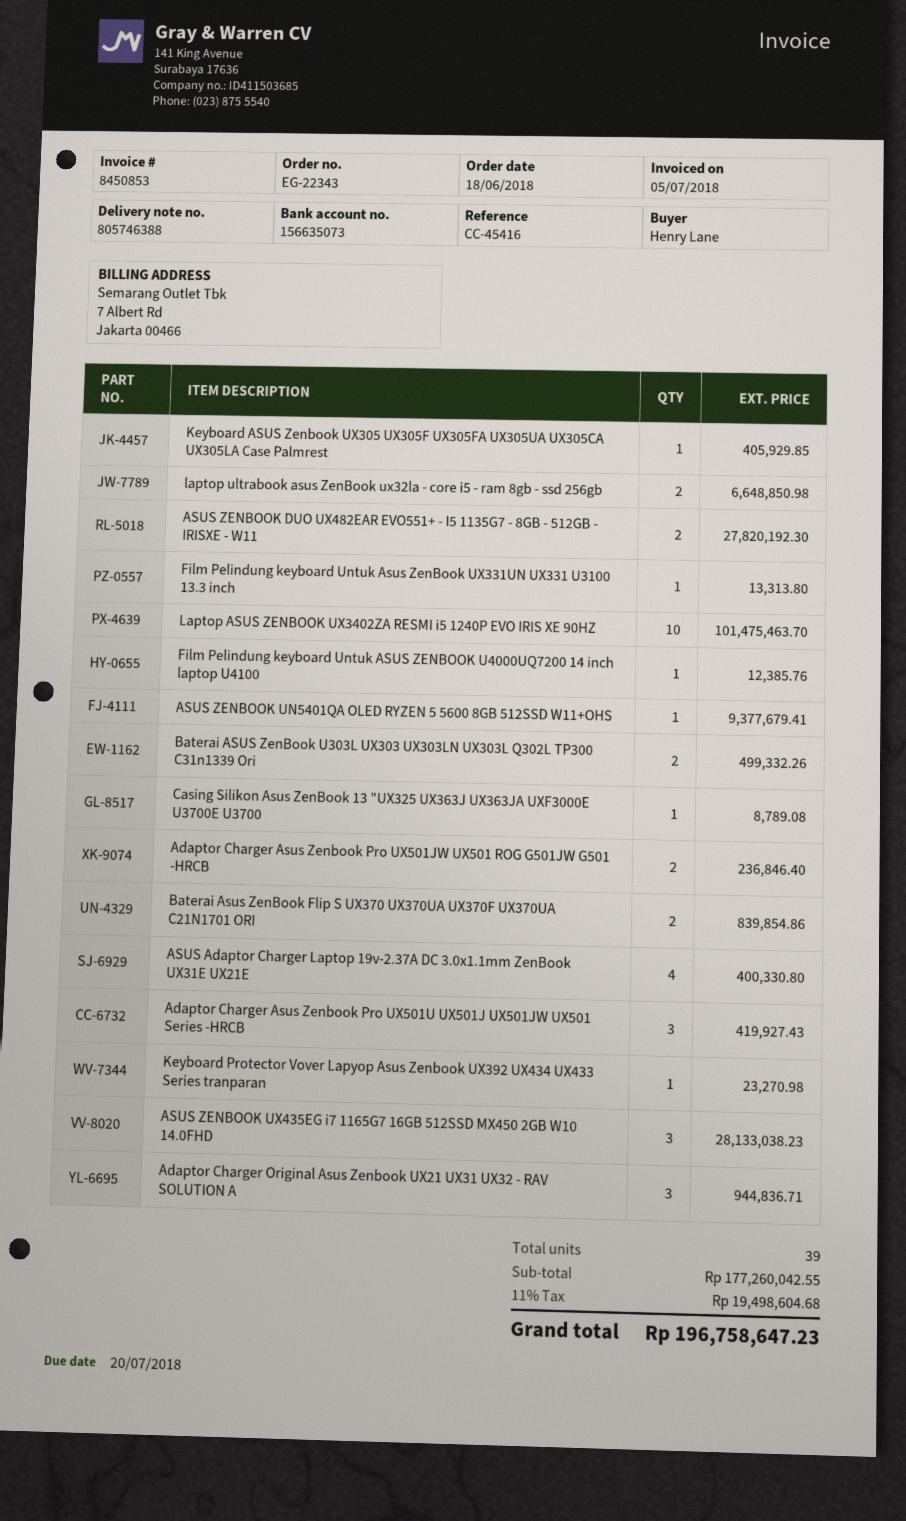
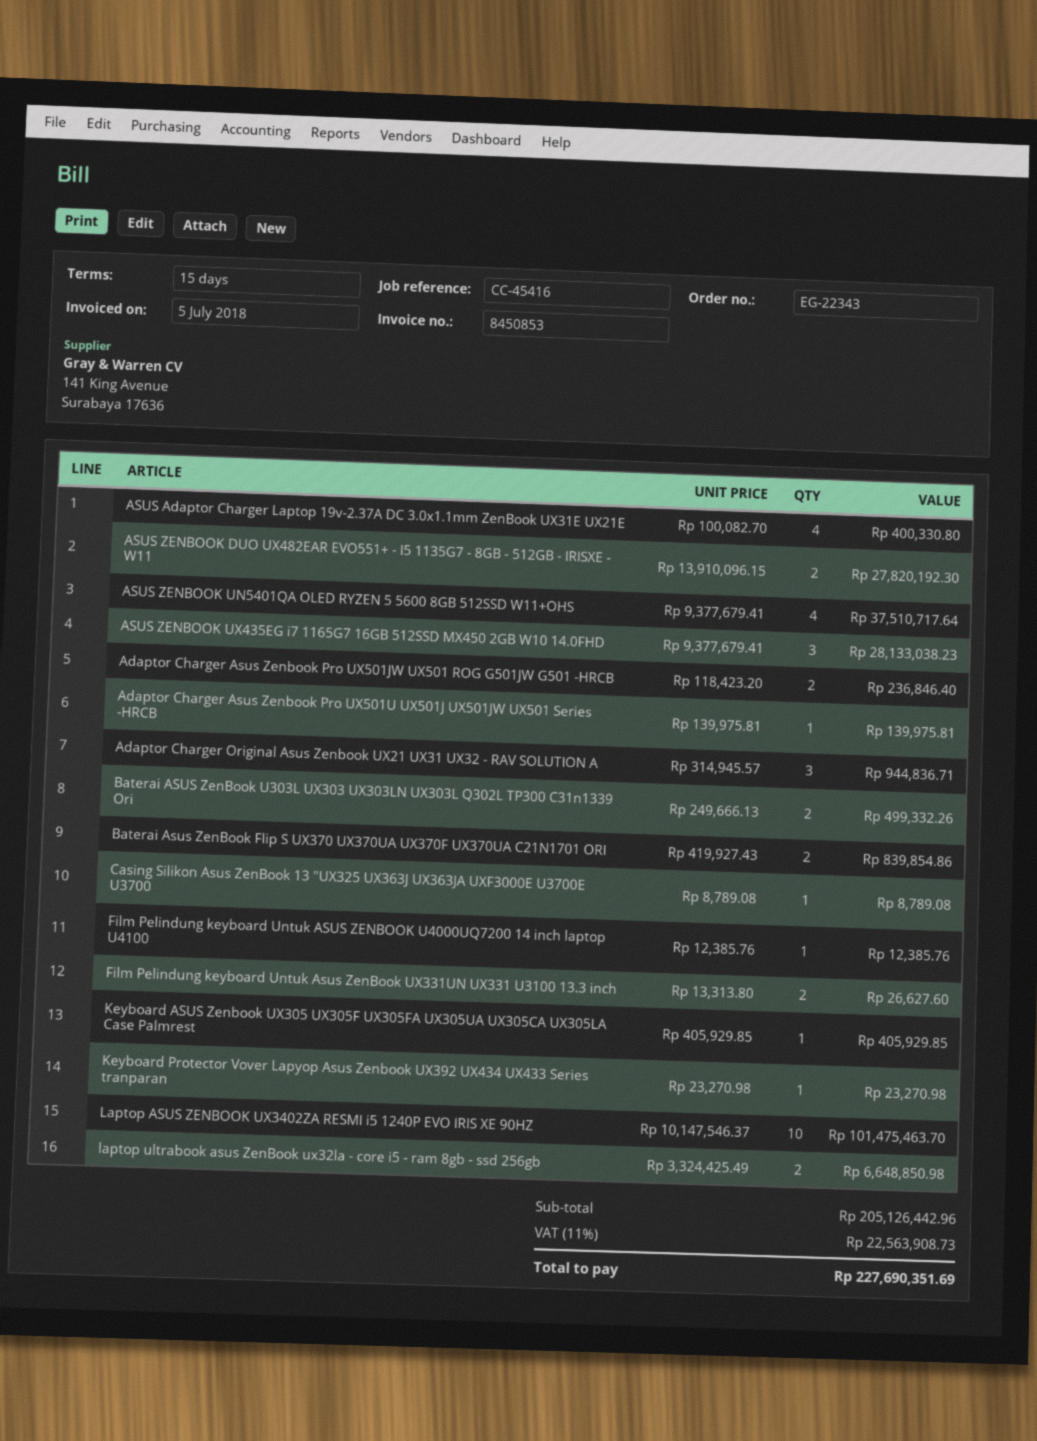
Film Pelindung keyboard Untuk Asus ZenBook UX331UN UX331 U3100 13.3 inch: 1 for 13313.80 -> 2 for 26627.60
ASUS ZENBOOK UN5401QA OLED RYZEN 5 5600 8GB 512SSD W11+OHS: 1 for 9377679.41 -> 4 for 37510717.64
Adaptor Charger Asus Zenbook Pro UX501U UX501J UX501JW UX501 Series -HRCB: 3 for 419927.43 -> 1 for 139975.81
subtotal: 177260042.55 -> 205126442.96
tax: 11% = 19498604.68 -> 11% = 22563908.73
total: 196758647.23 -> 227690351.69

